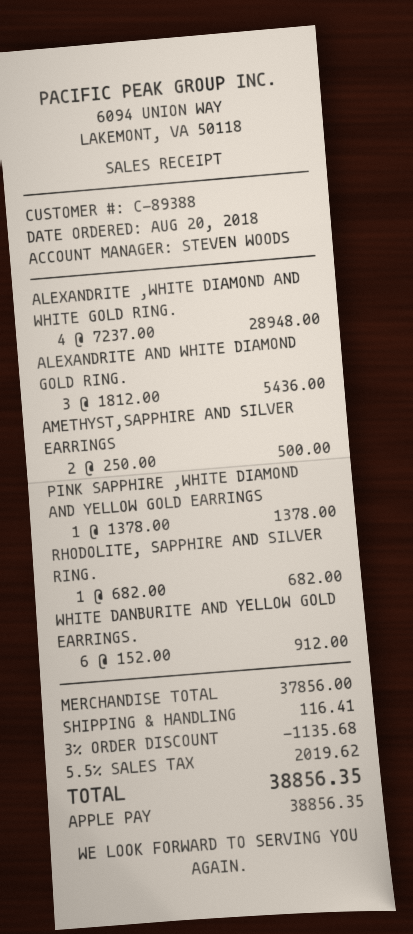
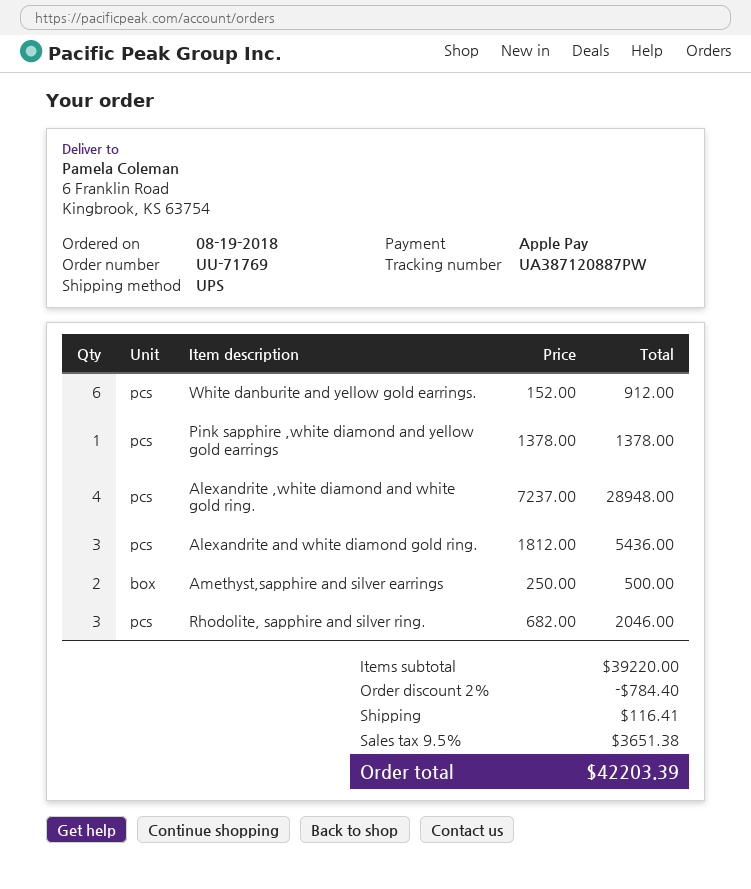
order date: 2018-08-20 -> 2018-08-19
RHODOLITE, SAPPHIRE AND SILVER RING.: 1 x 682.00 = 682.00 -> 3 x 682.00 = 2046.00
subtotal: 37856.00 -> 39220.00
discount: 3% = 1135.68 -> 2% = 784.40
tax: 5.5% = 2019.62 -> 9.5% = 3651.38
total: 38856.35 -> 42203.39

